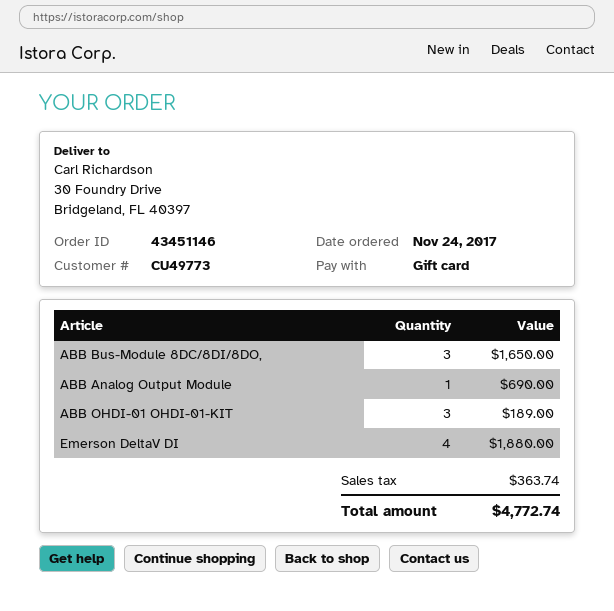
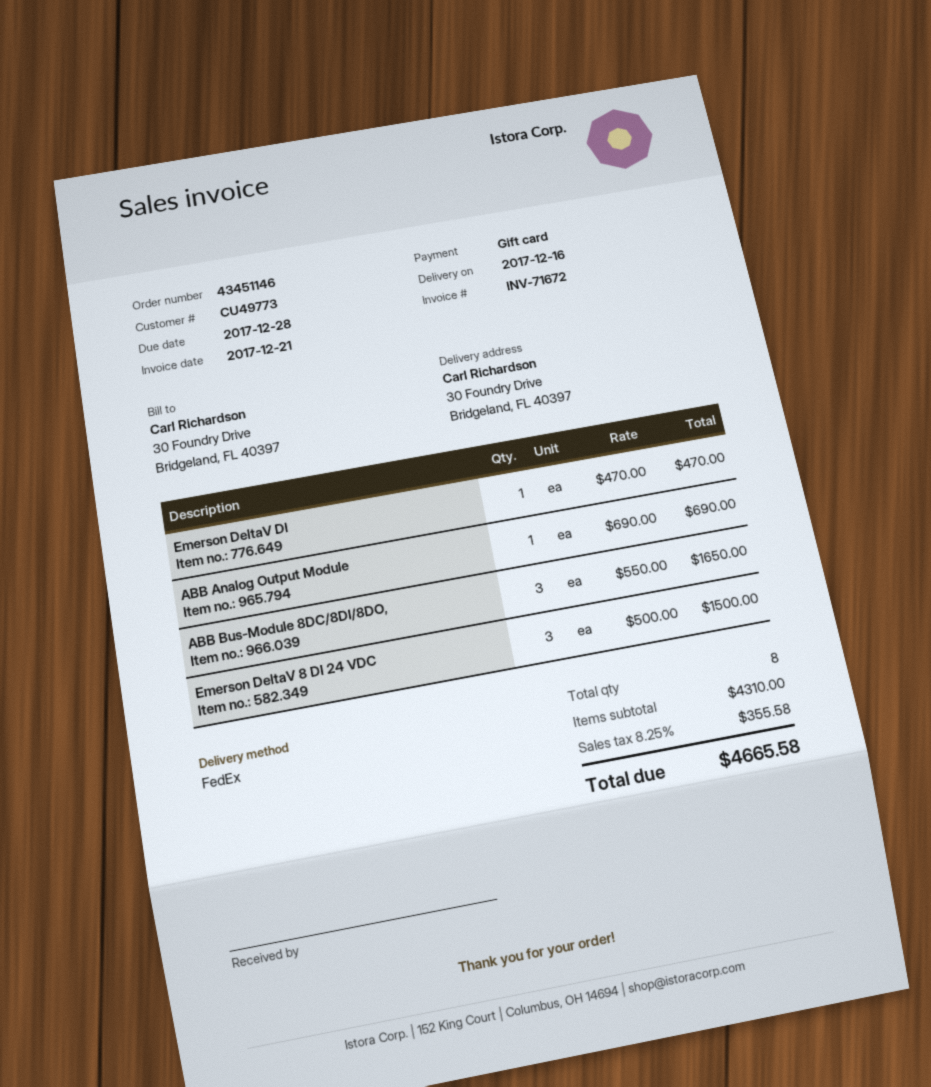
ABB OHDI-01 OHDI-01-KIT: 3 for 189.00 -> none
Emerson DeltaV DI: 4 for 1880.00 -> 1 for 470.00
Emerson DeltaV 8 DI 24 VDC: none -> 3 for 1500.00
tax: 363.74 -> 355.58
total: 4772.74 -> 4665.58

